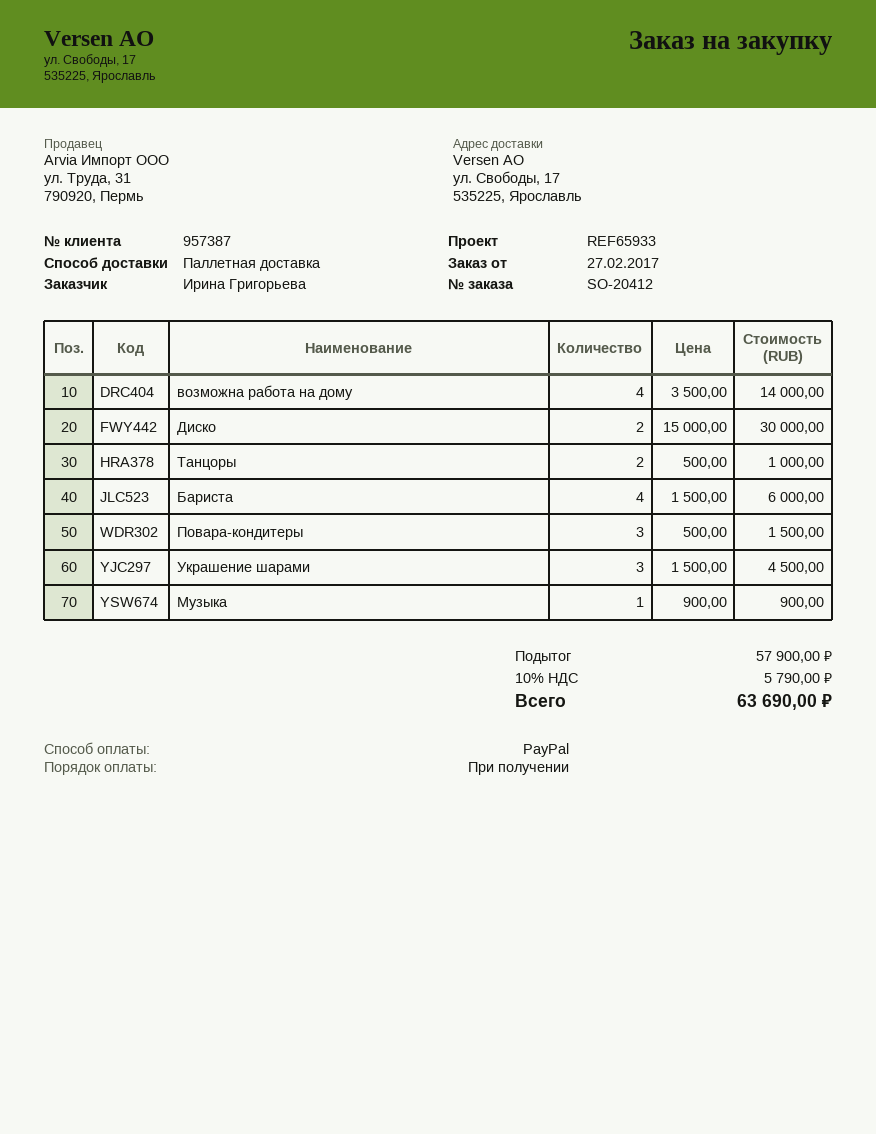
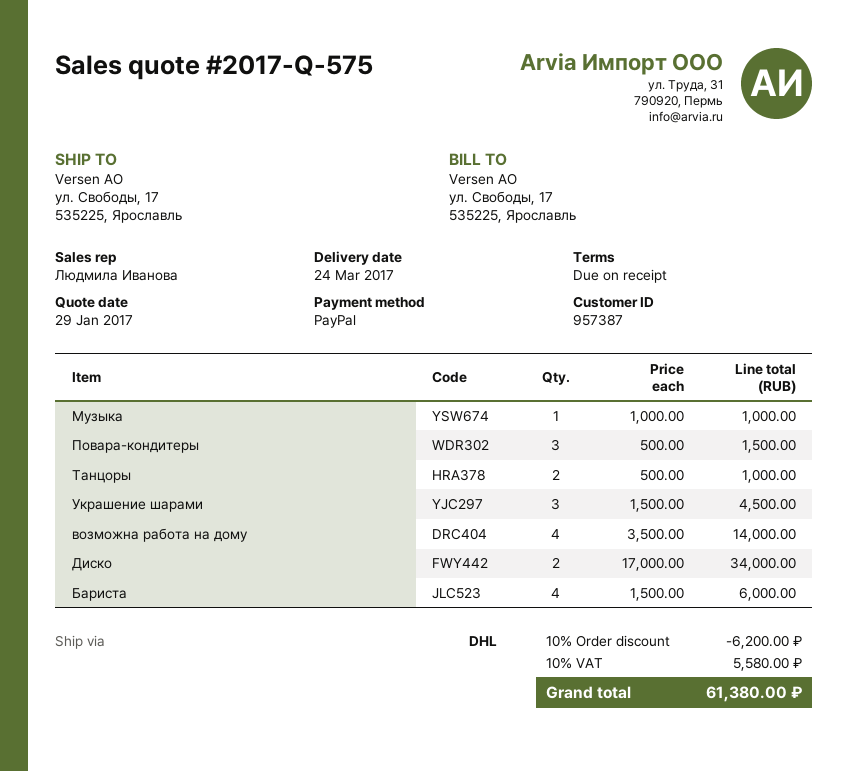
shipping method: pallet freight -> DHL
Диско: 2 x 15000.00 = 30000.00 -> 2 x 17000.00 = 34000.00
Музыка: 1 x 900.00 = 900.00 -> 1 x 1000.00 = 1000.00
discount: none -> 10% = 6200.00
tax: 10% = 5790.00 -> 10% = 5580.00
total: 63690.00 -> 61380.00

